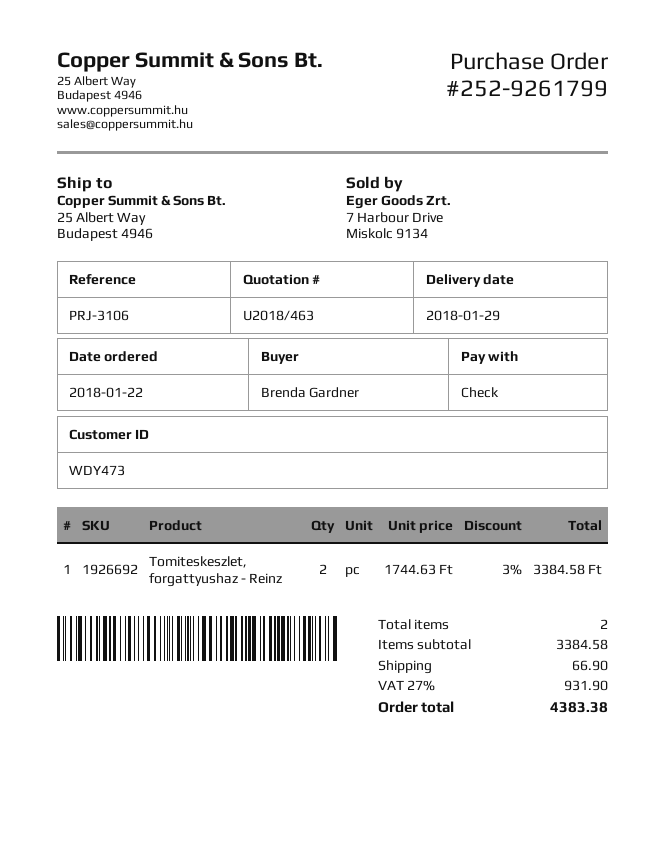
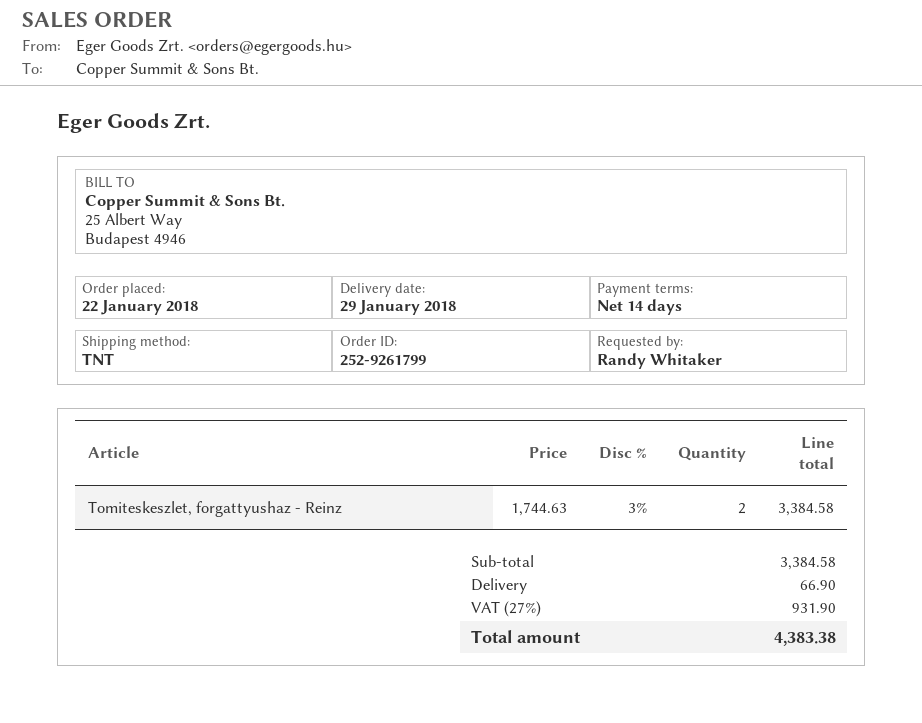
ordered by: Brenda Gardner -> Randy Whitaker

